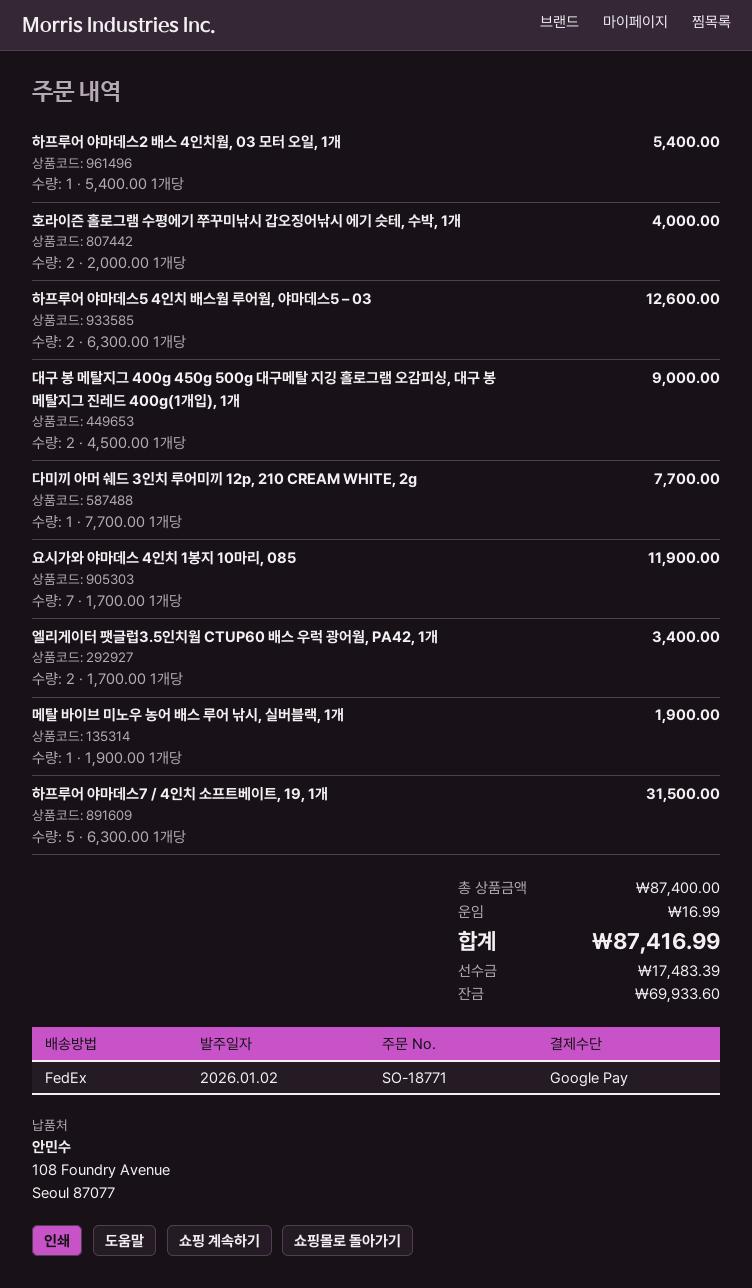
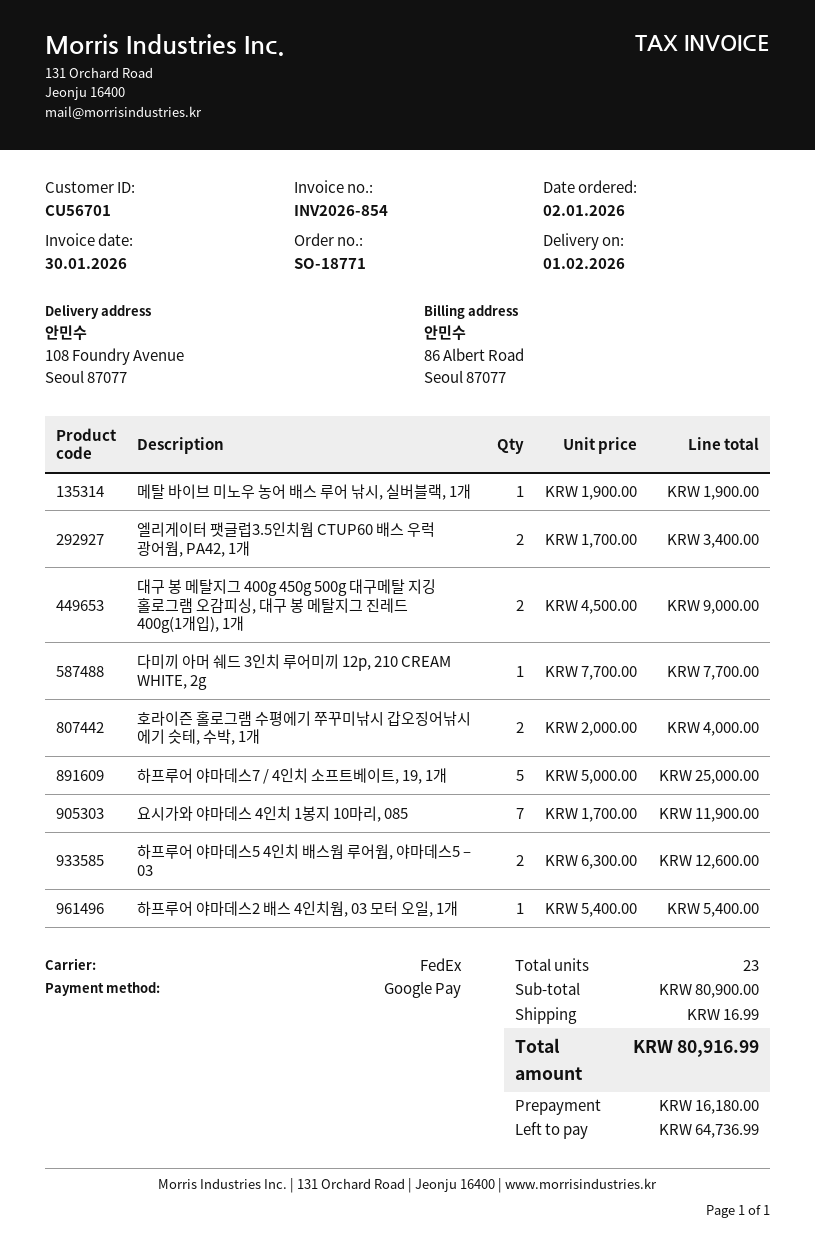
하프루어 야마데스7 / 4인치 소프트베이트, 19, 1개: 5 x 6300.00 = 31500.00 -> 5 x 5000.00 = 25000.00
subtotal: 87400.00 -> 80900.00
total: 87416.99 -> 80916.99
deposit: 17483.39 -> 16180.00
balance: 69933.60 -> 64736.99

